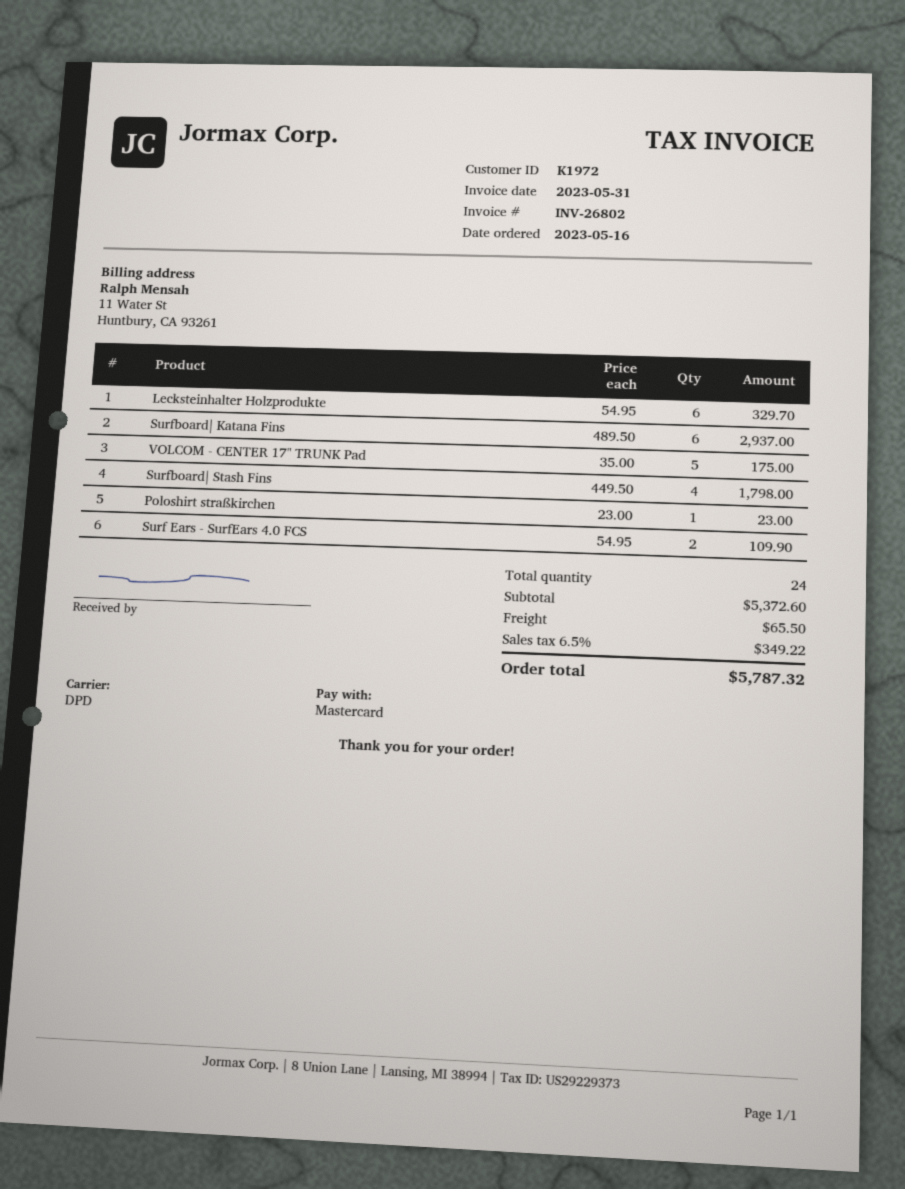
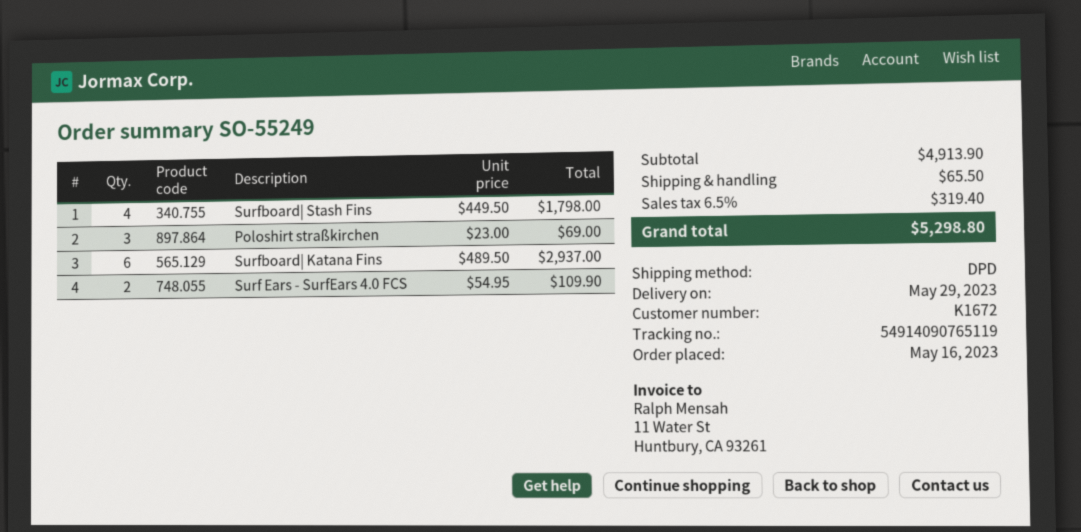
customer number: K1972 -> K1672
Lecksteinhalter Holzprodukte: 6 x 54.95 = 329.70 -> none
VOLCOM - CENTER 17" TRUNK Pad: 5 x 35.00 = 175.00 -> none
Poloshirt straßkirchen: 1 x 23.00 = 23.00 -> 3 x 23.00 = 69.00
subtotal: 5372.60 -> 4913.90
tax: 6.5% = 349.22 -> 6.5% = 319.40
total: 5787.32 -> 5298.80

